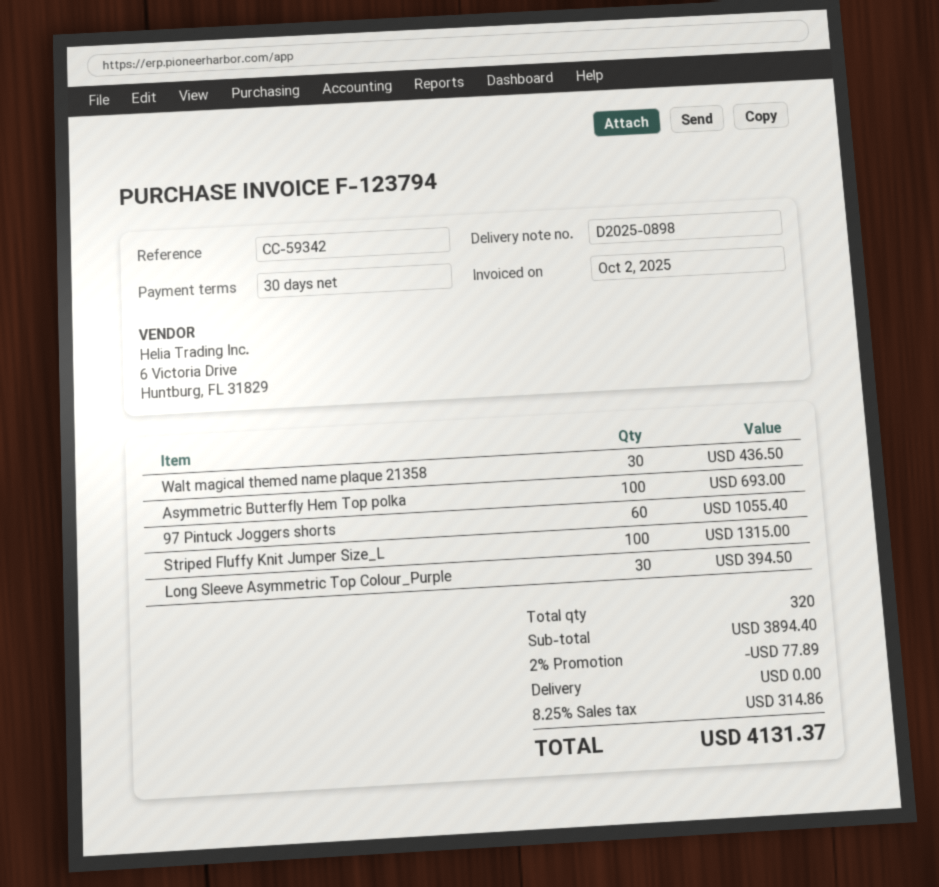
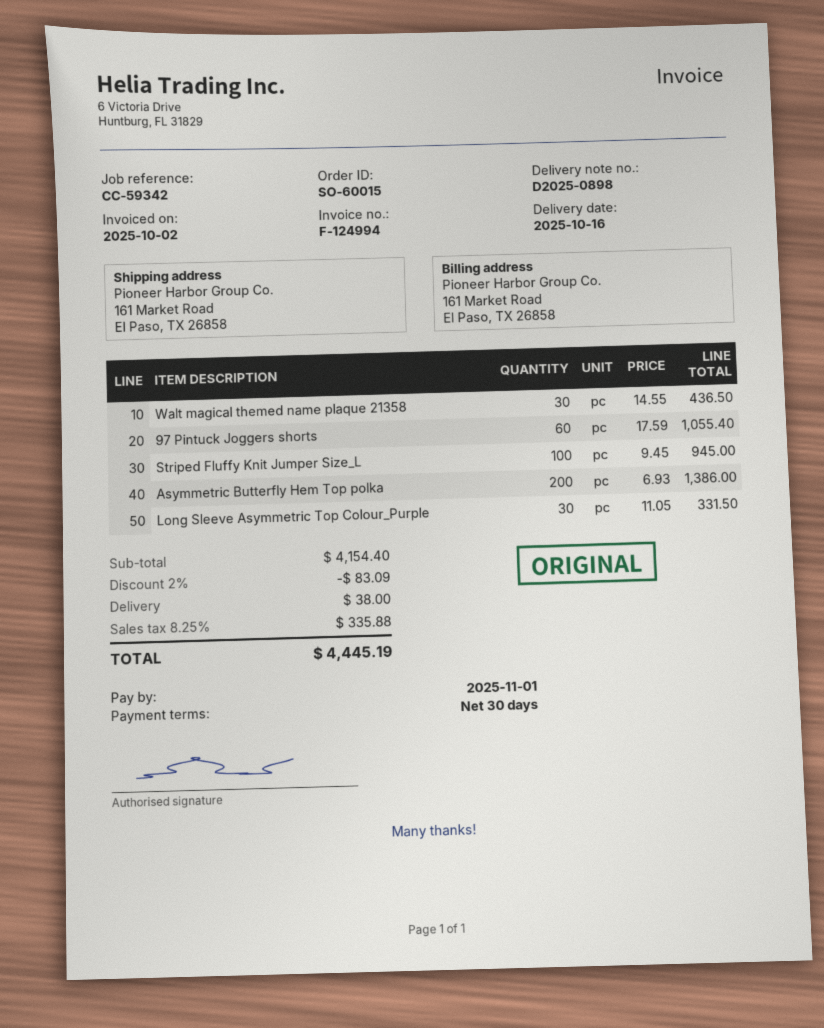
invoice number: F-123794 -> F-124994
Asymmetric Butterfly Hem Top polka: 100 for 693.00 -> 200 for 1386.00
Striped Fluffy Knit Jumper Size_L: 100 for 1315.00 -> 100 for 945.00
Long Sleeve Asymmetric Top Colour_Purple: 30 for 394.50 -> 30 for 331.50
subtotal: 3894.40 -> 4154.40
discount: 2% = 77.89 -> 2% = 83.09
shipping: 0.00 -> 38.00
tax: 8.25% = 314.86 -> 8.25% = 335.88
total: 4131.37 -> 4445.19

